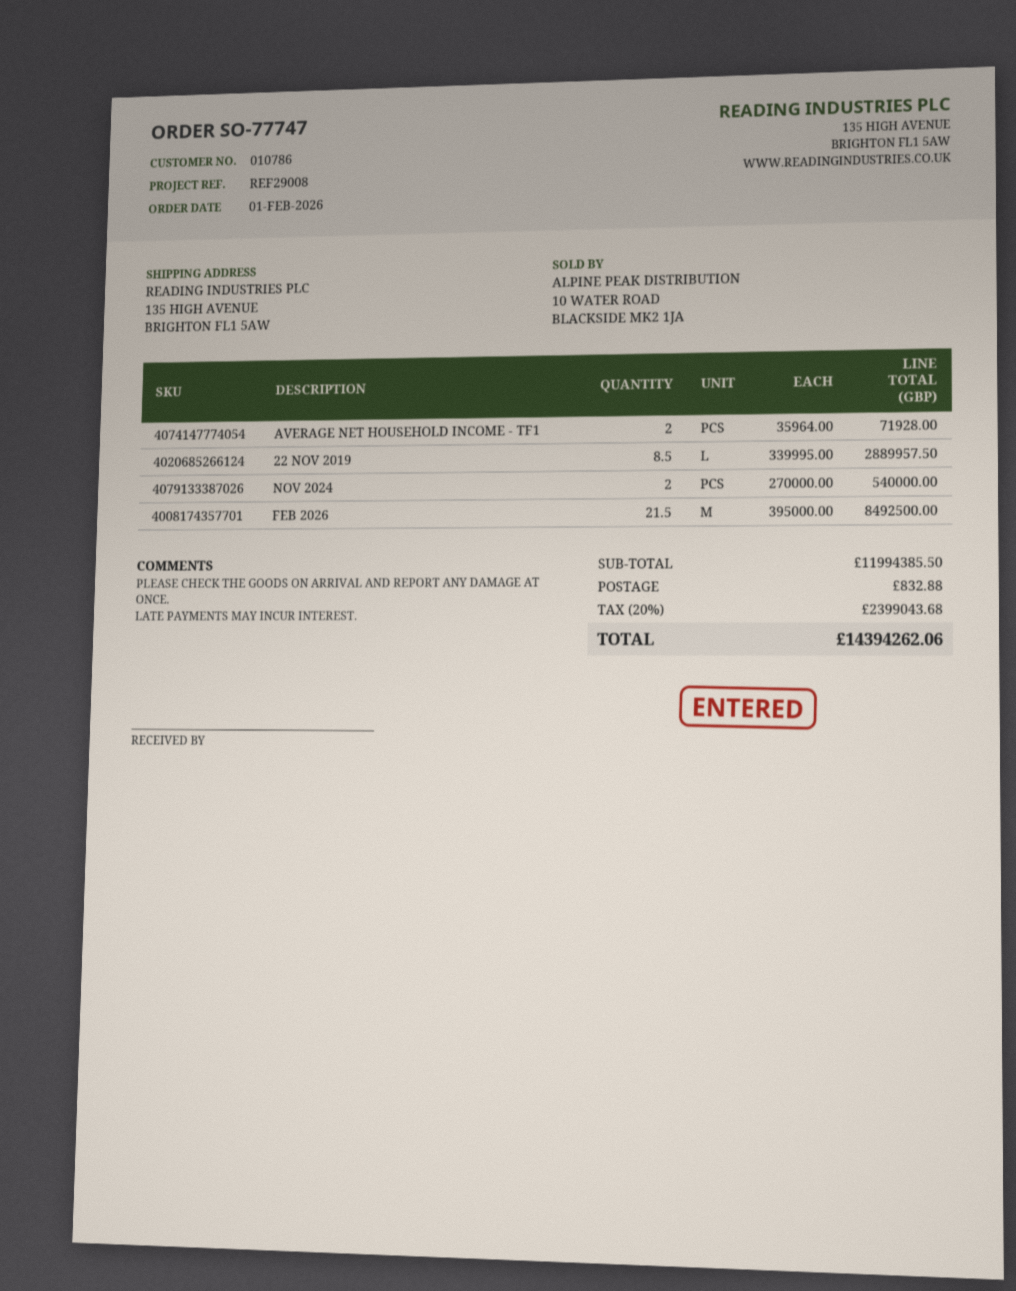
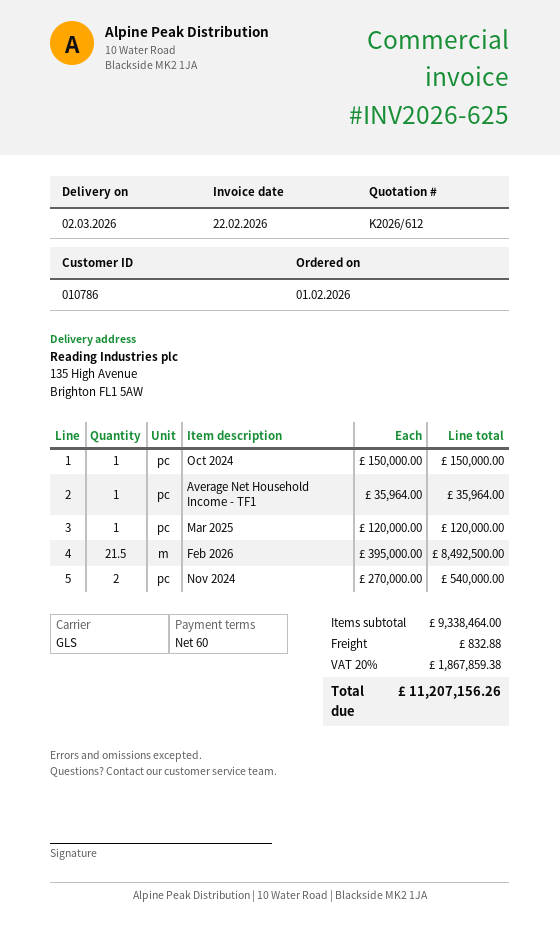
AVERAGE NET HOUSEHOLD INCOME - TF1: 2 x 35964.00 = 71928.00 -> 1 x 35964.00 = 35964.00
22 NOV 2019: 8.5 x 339995.00 = 2889957.50 -> none
Oct 2024: none -> 1 x 150000.00 = 150000.00
Mar 2025: none -> 1 x 120000.00 = 120000.00
subtotal: 11994385.50 -> 9338464.00
tax: 20% = 2399043.68 -> 20% = 1867859.38
total: 14394262.06 -> 11207156.26

